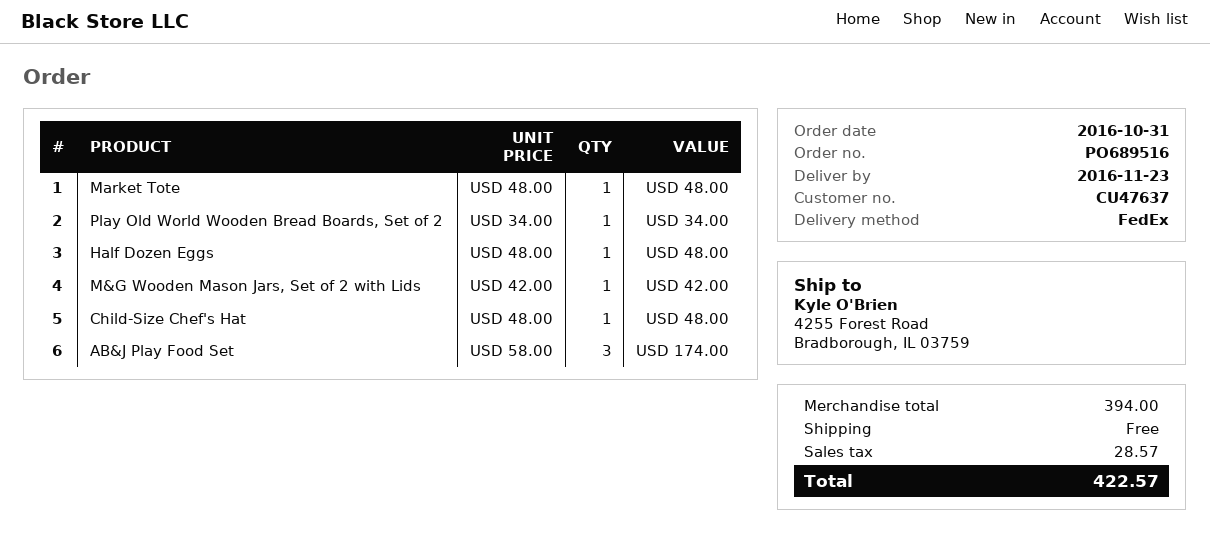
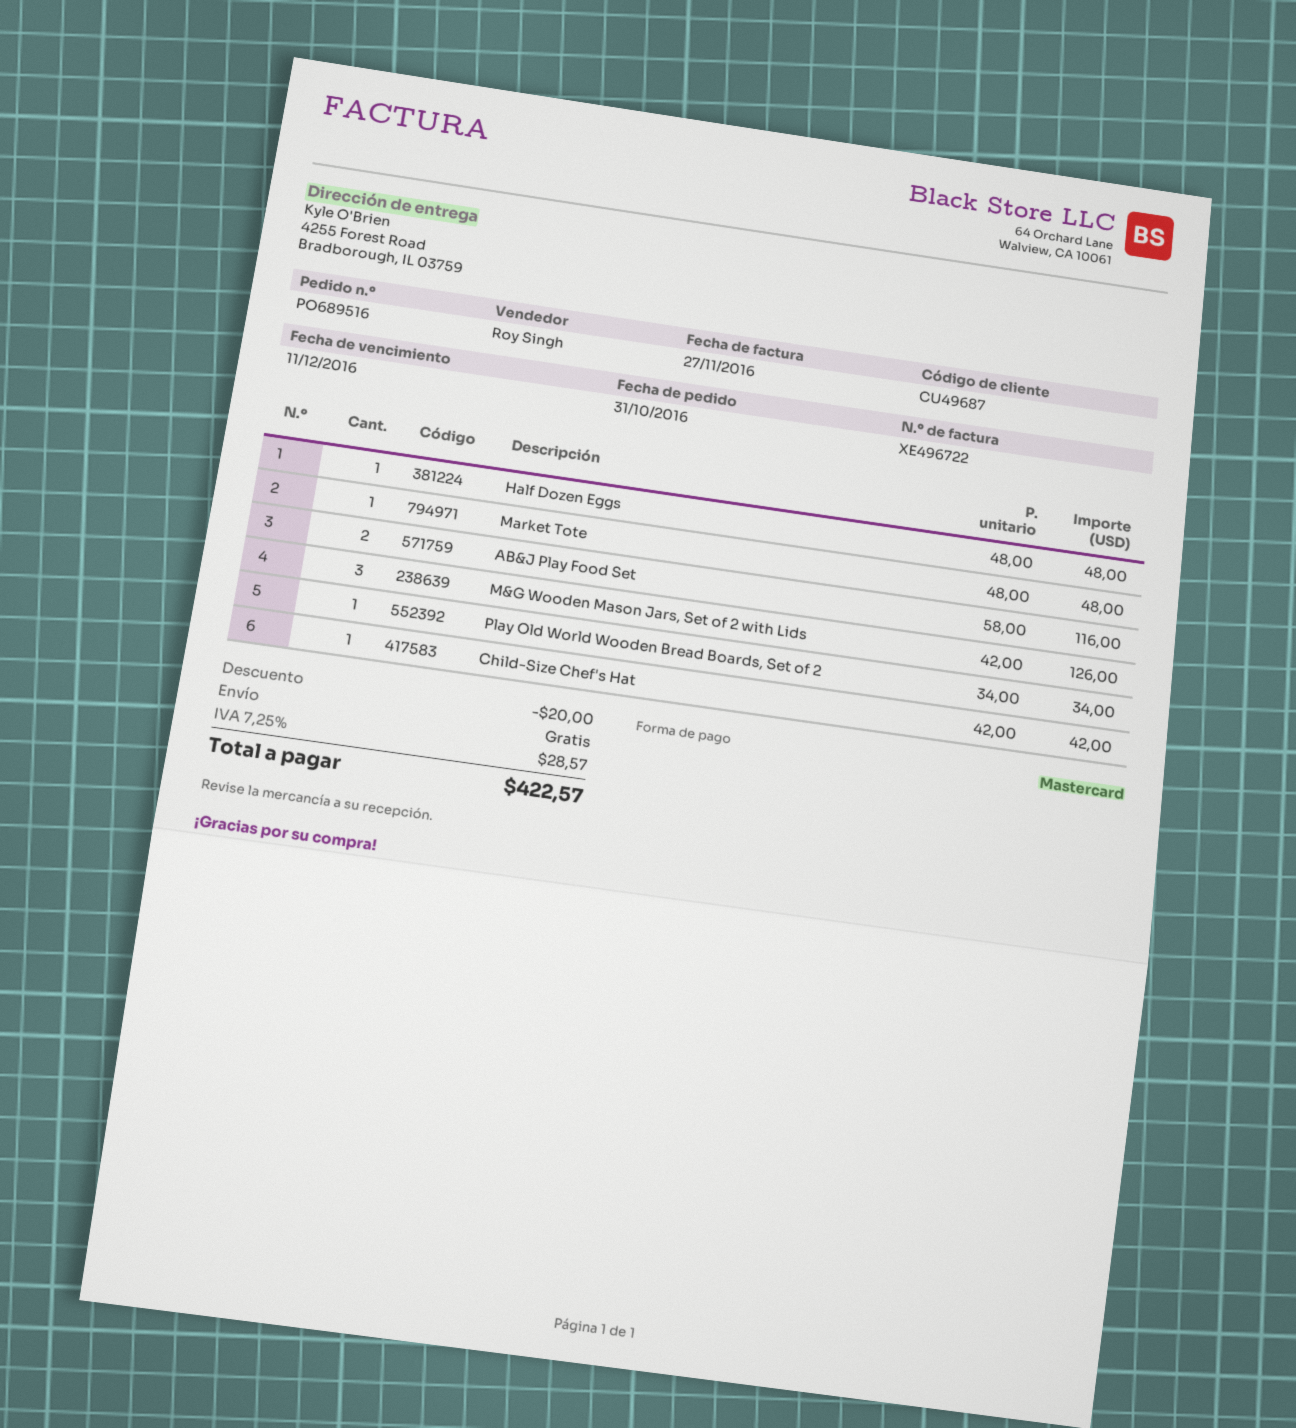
customer number: CU47637 -> CU49687
M&G Wooden Mason Jars, Set of 2 with Lids: 1 x 42.00 = 42.00 -> 3 x 42.00 = 126.00
Child-Size Chef's Hat: 1 x 48.00 = 48.00 -> 1 x 42.00 = 42.00
AB&J Play Food Set: 3 x 58.00 = 174.00 -> 2 x 58.00 = 116.00
discount: none -> 20.00

